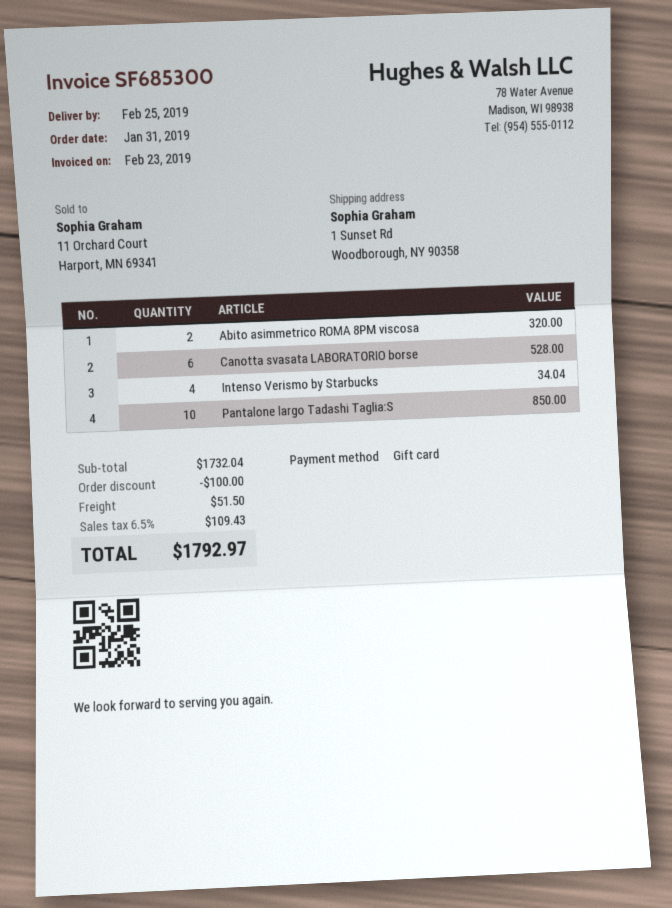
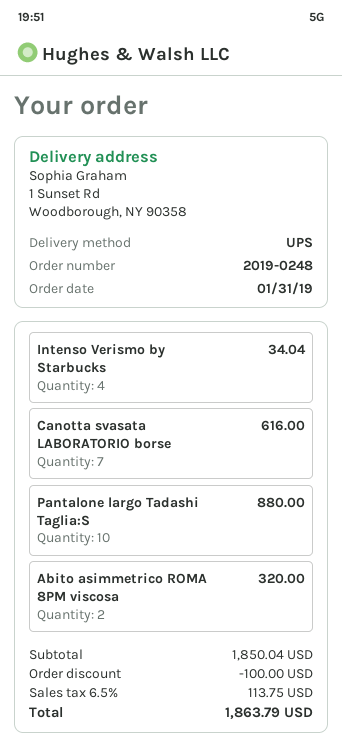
Canotta svasata LABORATORIO borse: 6 for 528.00 -> 7 for 616.00
Pantalone largo Tadashi Taglia:S: 10 for 850.00 -> 10 for 880.00
subtotal: 1732.04 -> 1850.04
shipping: 51.50 -> none
tax: 6.5% = 109.43 -> 6.5% = 113.75
total: 1792.97 -> 1863.79

